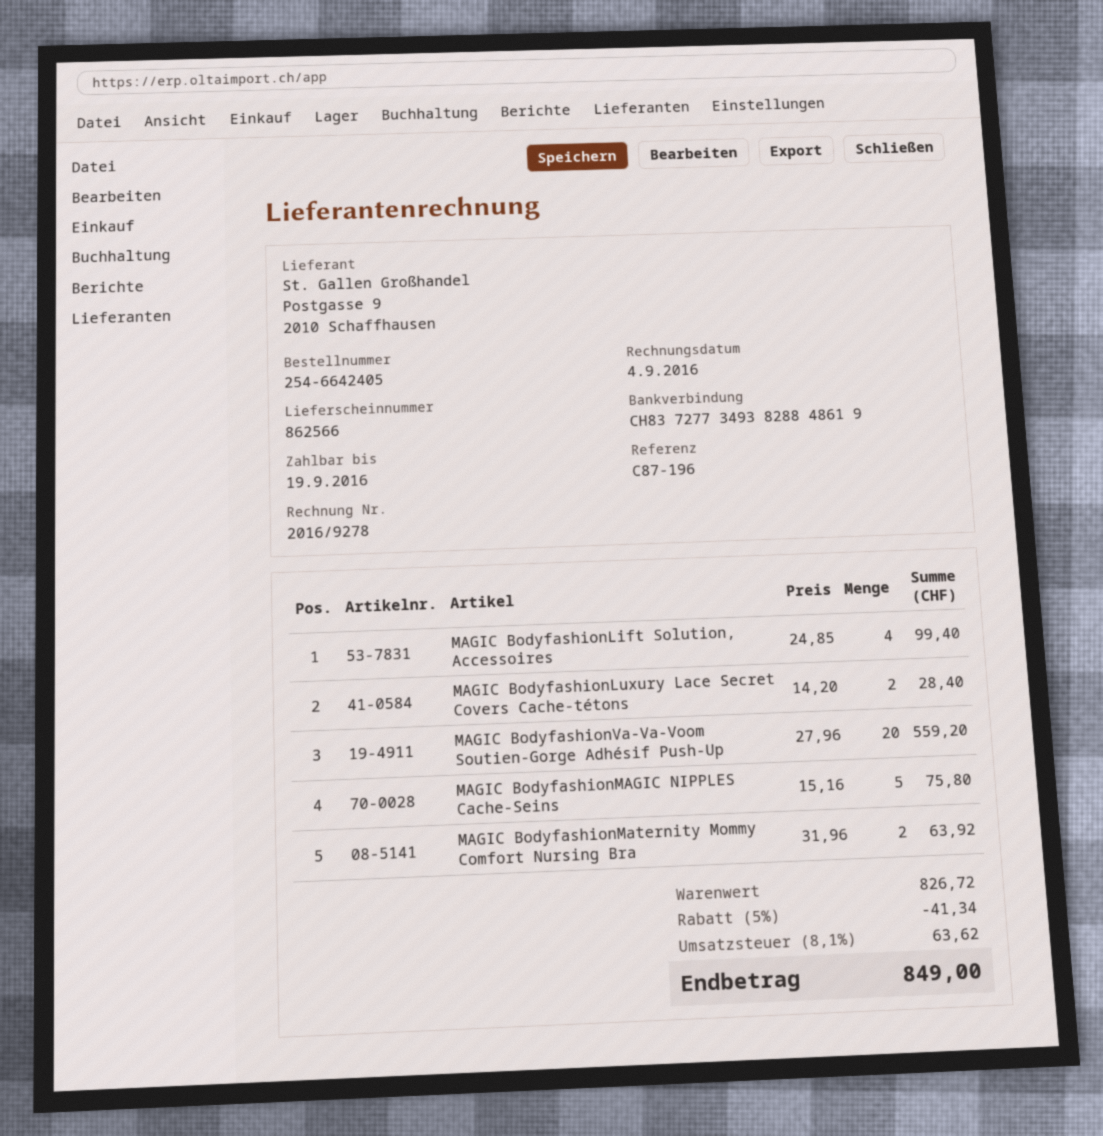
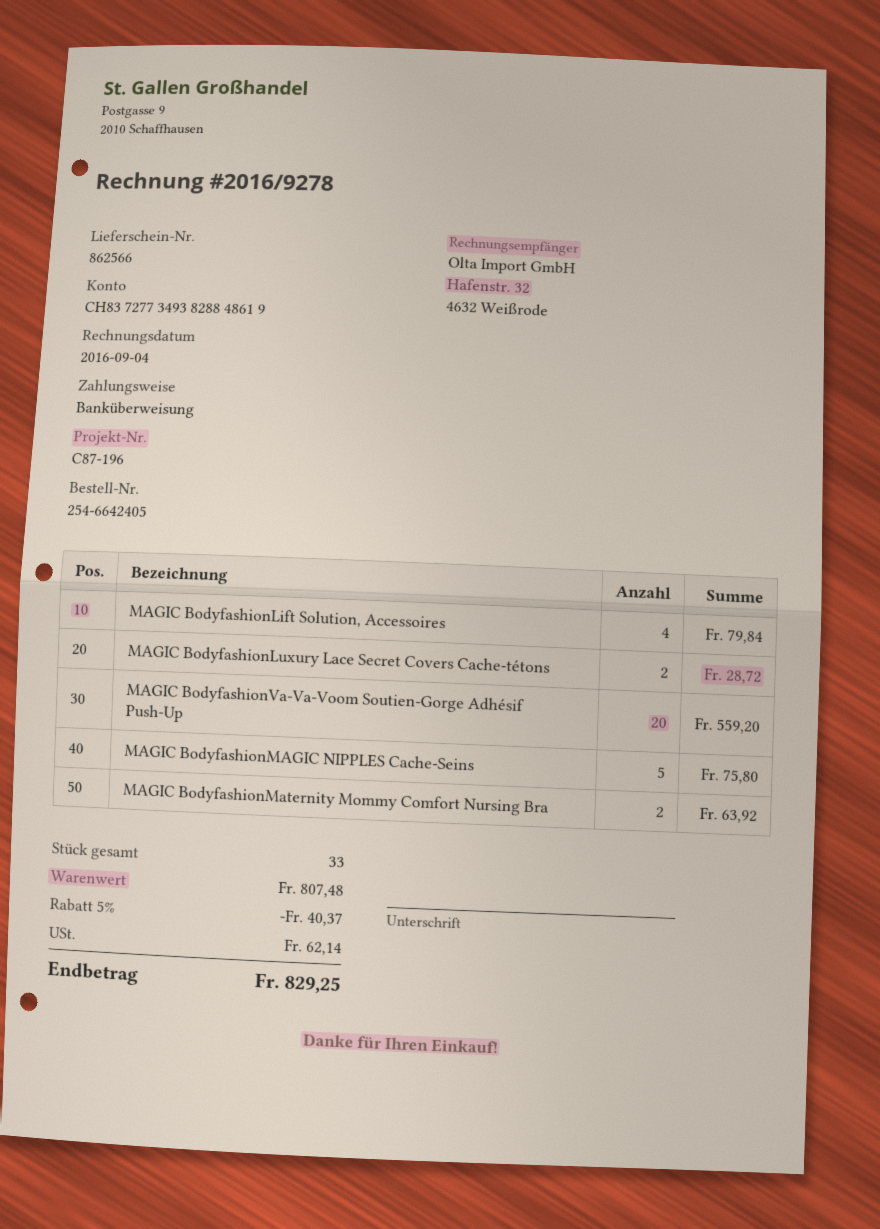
MAGIC BodyfashionLift Solution, Accessoires: 4 for 99.40 -> 4 for 79.84
MAGIC BodyfashionLuxury Lace Secret Covers Cache-tétons: 2 for 28.40 -> 2 for 28.72
subtotal: 826.72 -> 807.48
discount: 5% = 41.34 -> 5% = 40.37
tax: 63.62 -> 62.14
total: 849.00 -> 829.25

